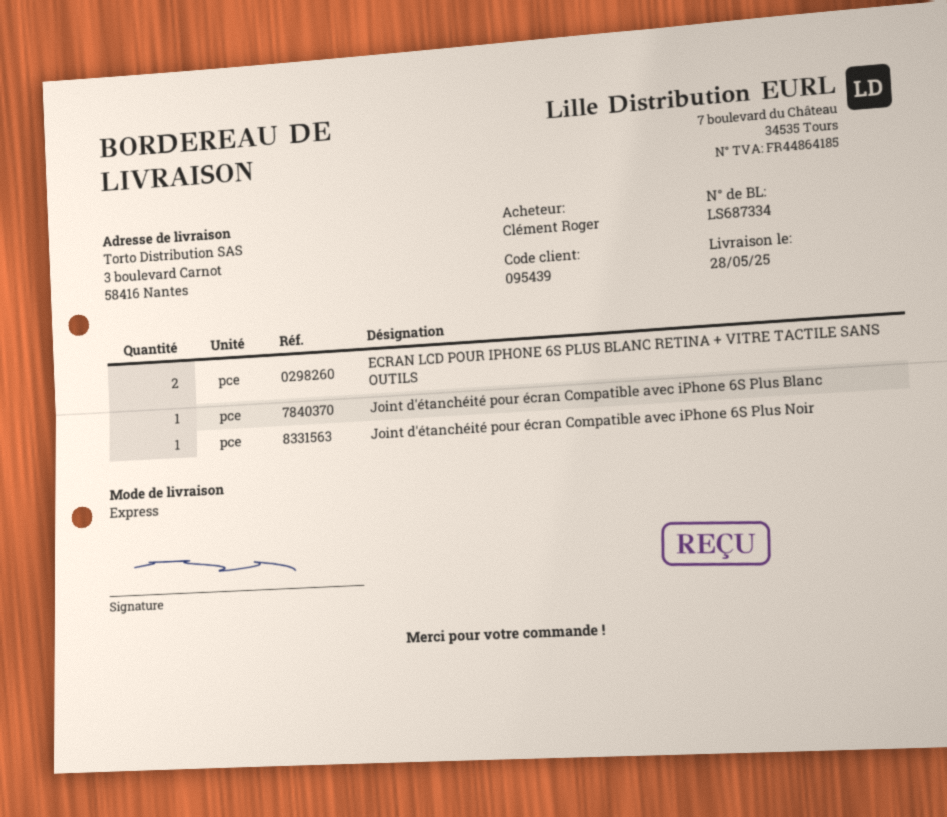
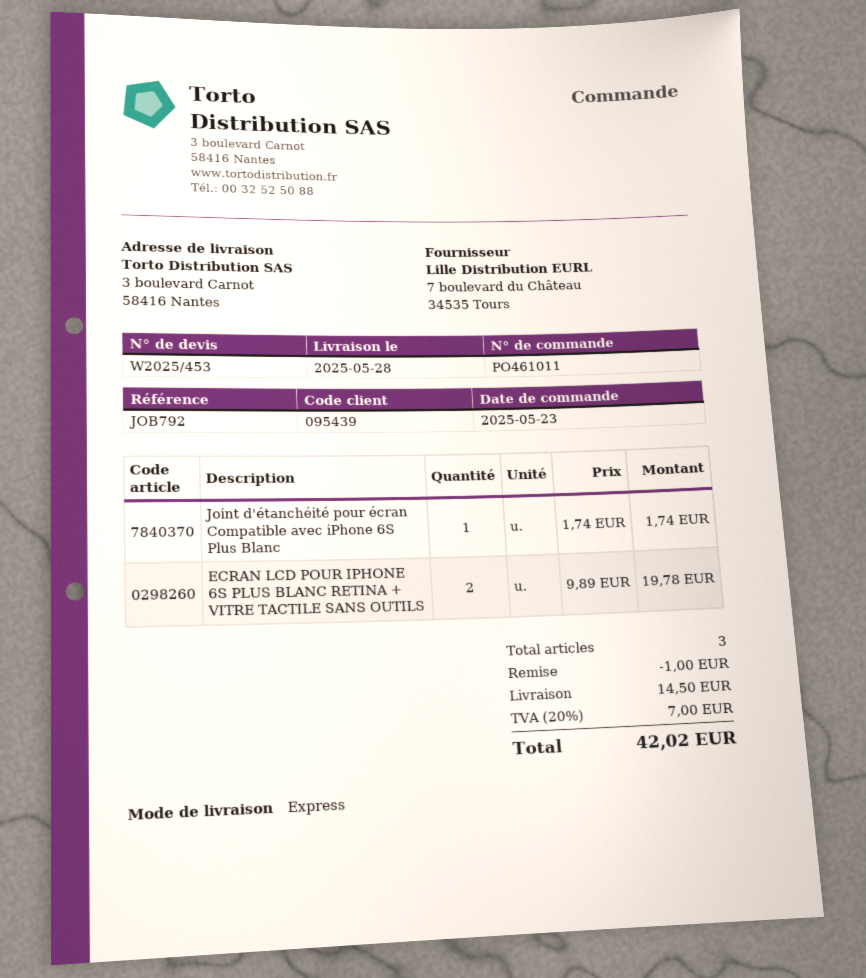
Joint d'étanchéité pour écran Compatible avec iPhone 6S Plus Noir: 1 -> none

